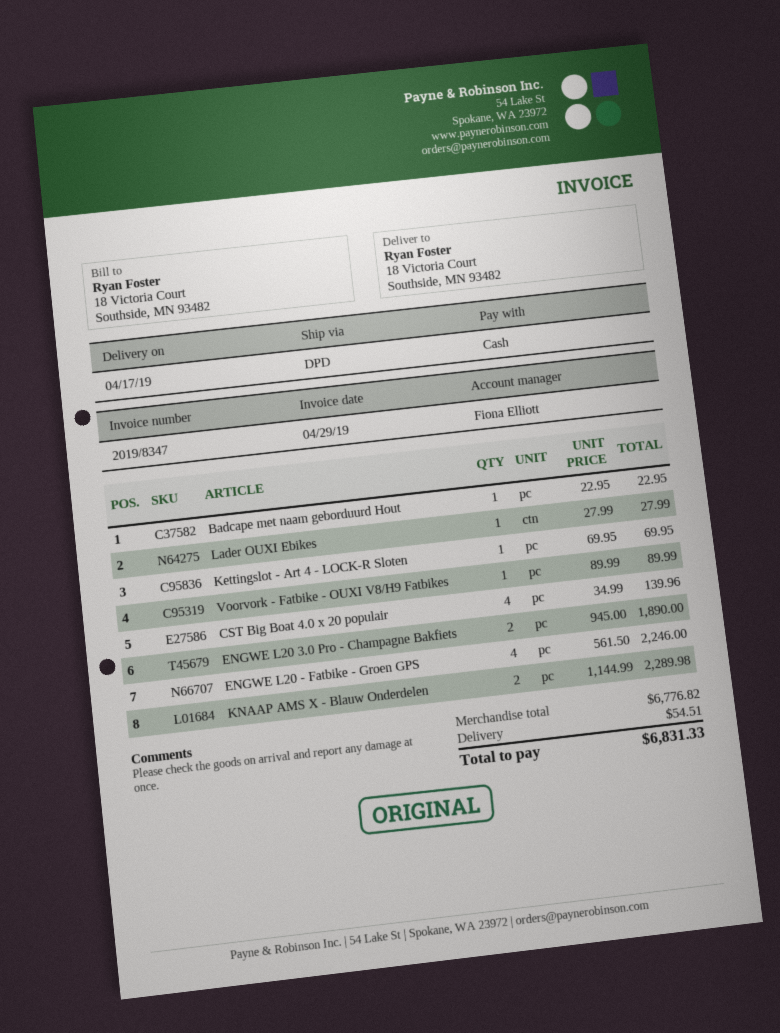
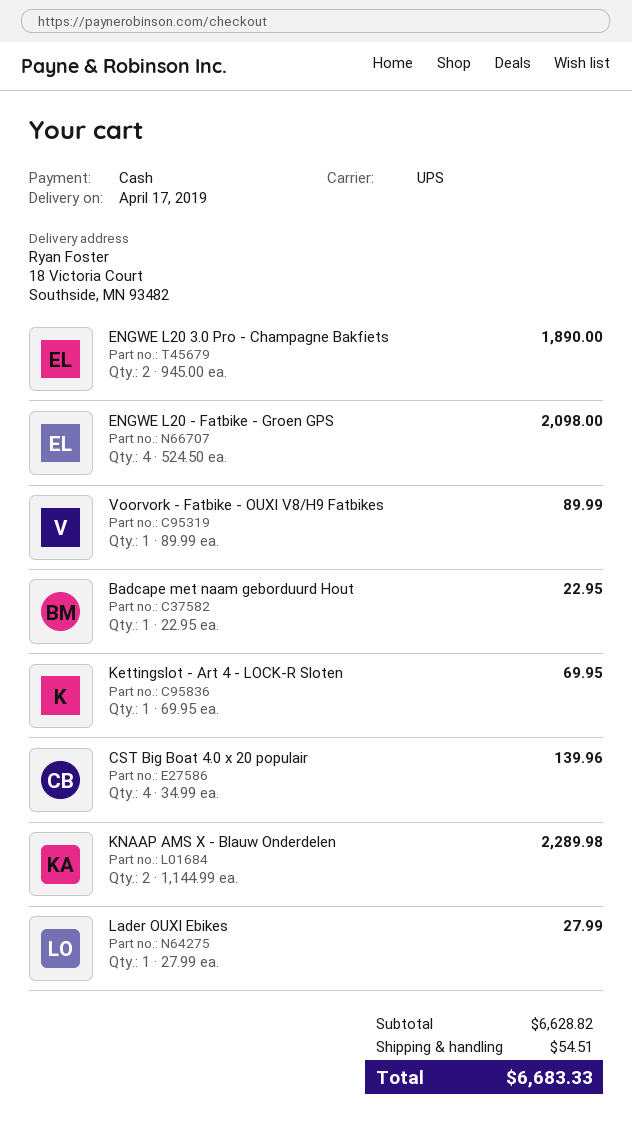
shipping method: DPD -> UPS
ENGWE L20 - Fatbike - Groen GPS: 4 x 561.50 = 2246.00 -> 4 x 524.50 = 2098.00
subtotal: 6776.82 -> 6628.82
total: 6831.33 -> 6683.33

